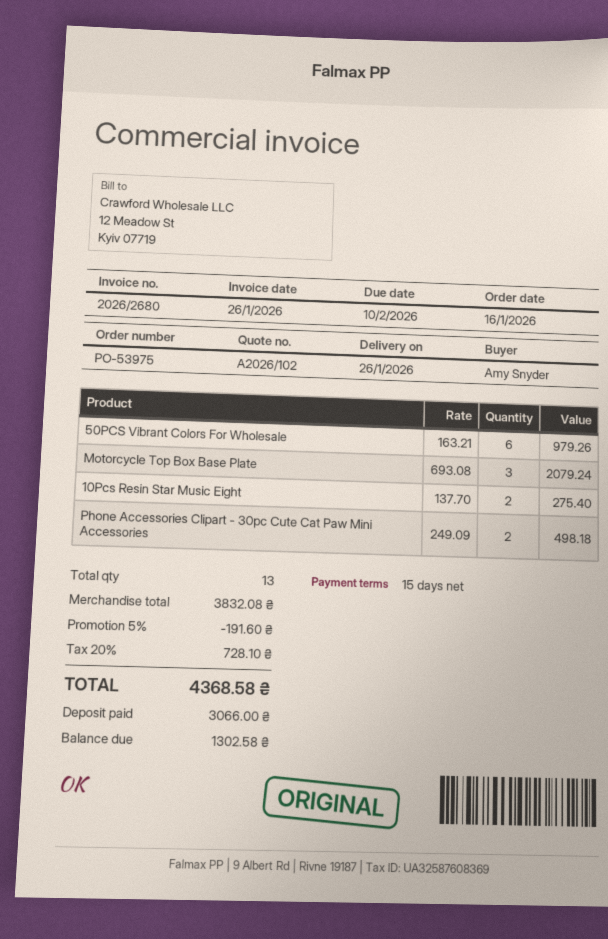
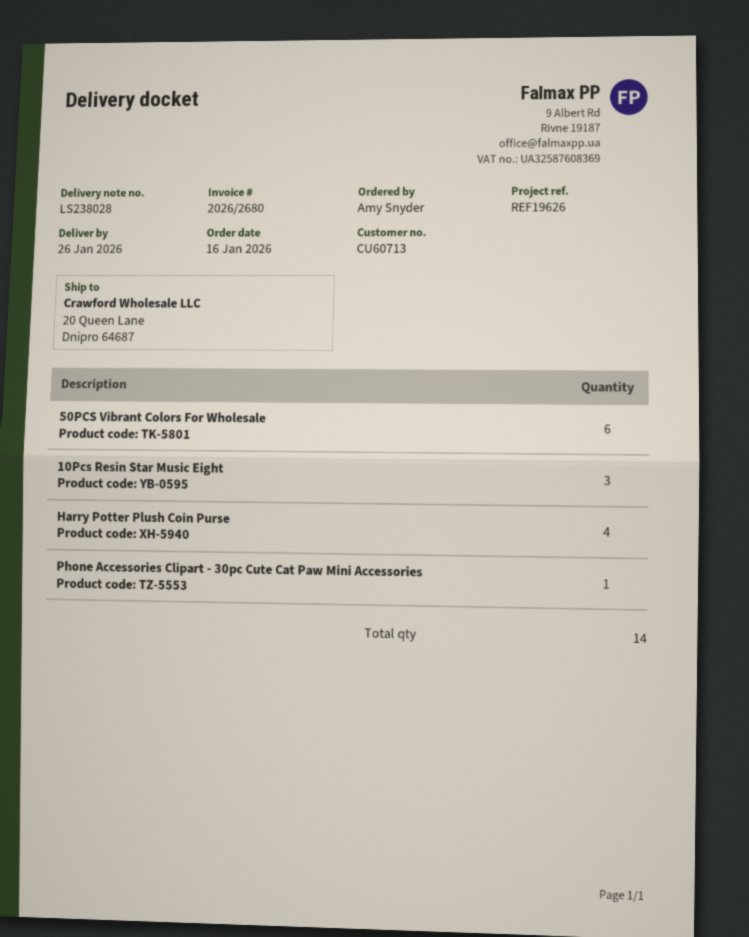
Motorcycle Top Box Base Plate: 3 -> none
10Pcs Resin Star Music Eight: 2 -> 3
Phone Accessories Clipart - 30pc Cute Cat Paw Mini Accessories: 2 -> 1
Harry Potter Plush Coin Purse: none -> 4
total quantity: 13 -> 14

